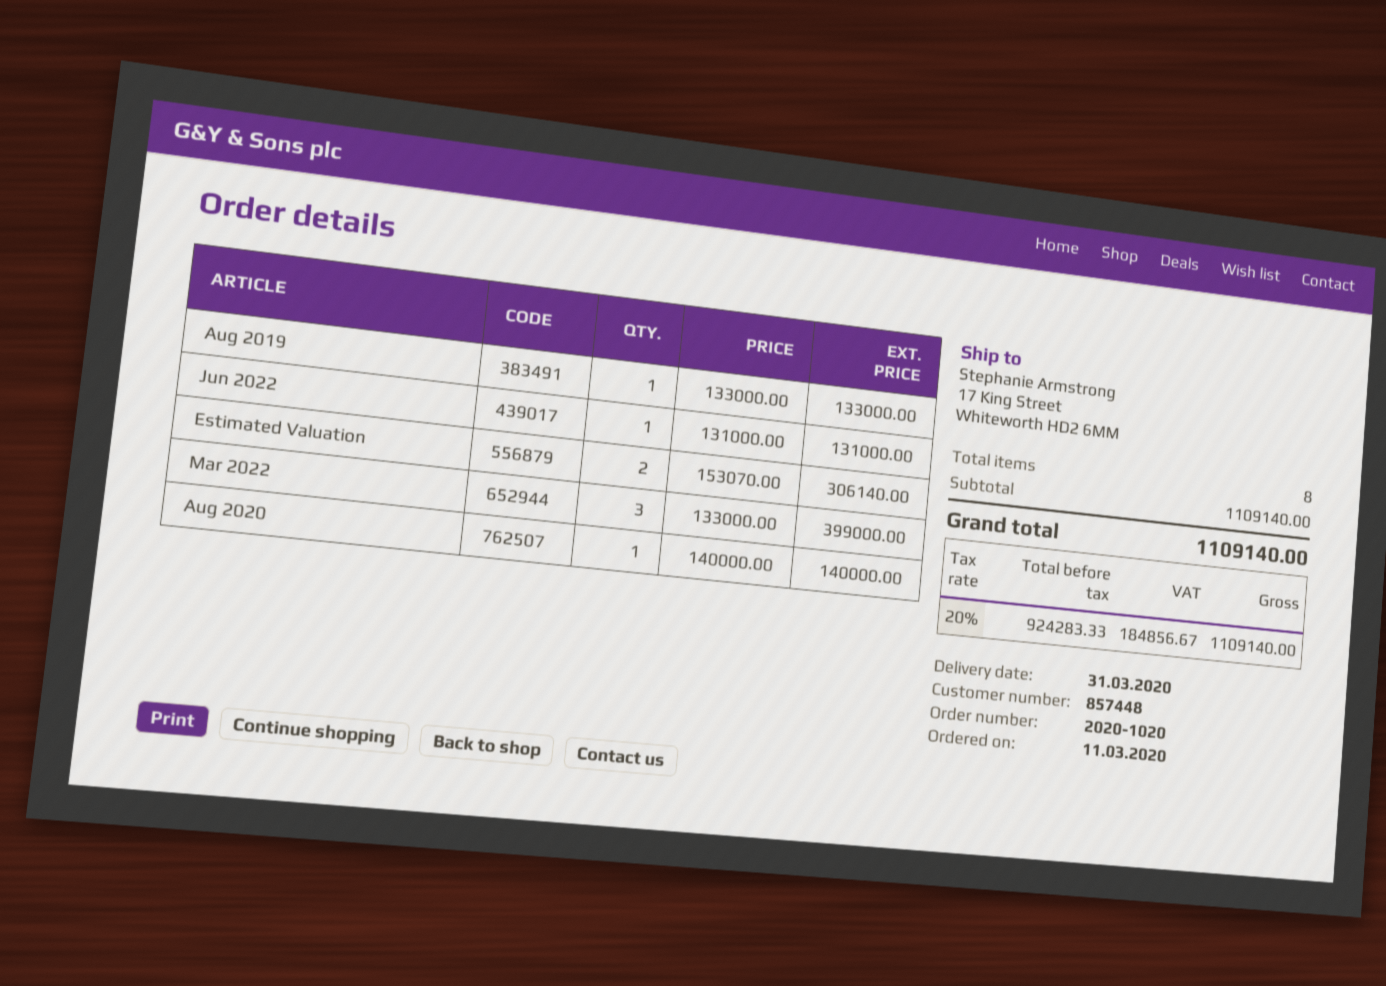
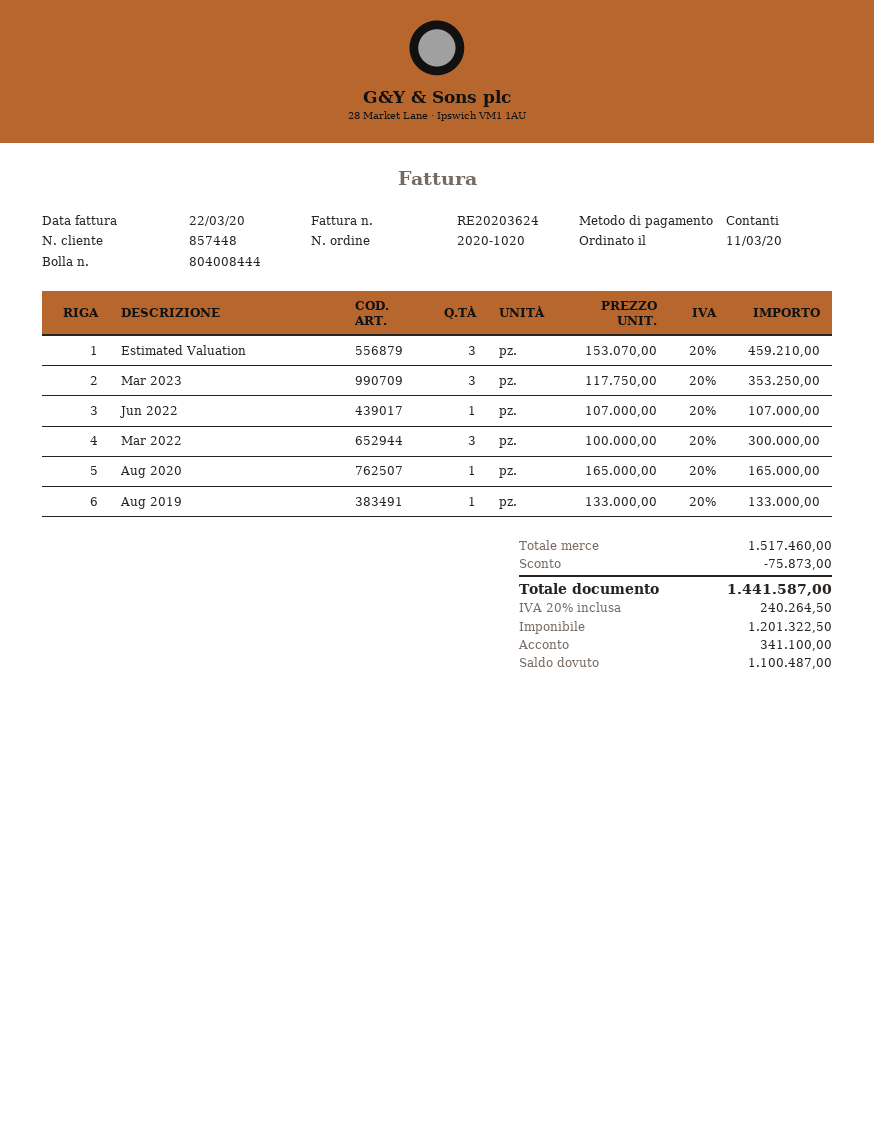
Jun 2022: 1 x 131000.00 = 131000.00 -> 1 x 107000.00 = 107000.00
Estimated Valuation: 2 x 153070.00 = 306140.00 -> 3 x 153070.00 = 459210.00
Mar 2022: 3 x 133000.00 = 399000.00 -> 3 x 100000.00 = 300000.00
Aug 2020: 1 x 140000.00 = 140000.00 -> 1 x 165000.00 = 165000.00
Mar 2023: none -> 3 x 117750.00 = 353250.00
subtotal: 1109140.00 -> 1517460.00
discount: none -> 75873.00
net: 924283.33 -> 1201322.50
tax: 20% = 184856.67 -> 20% = 240264.50
total: 1109140.00 -> 1441587.00

